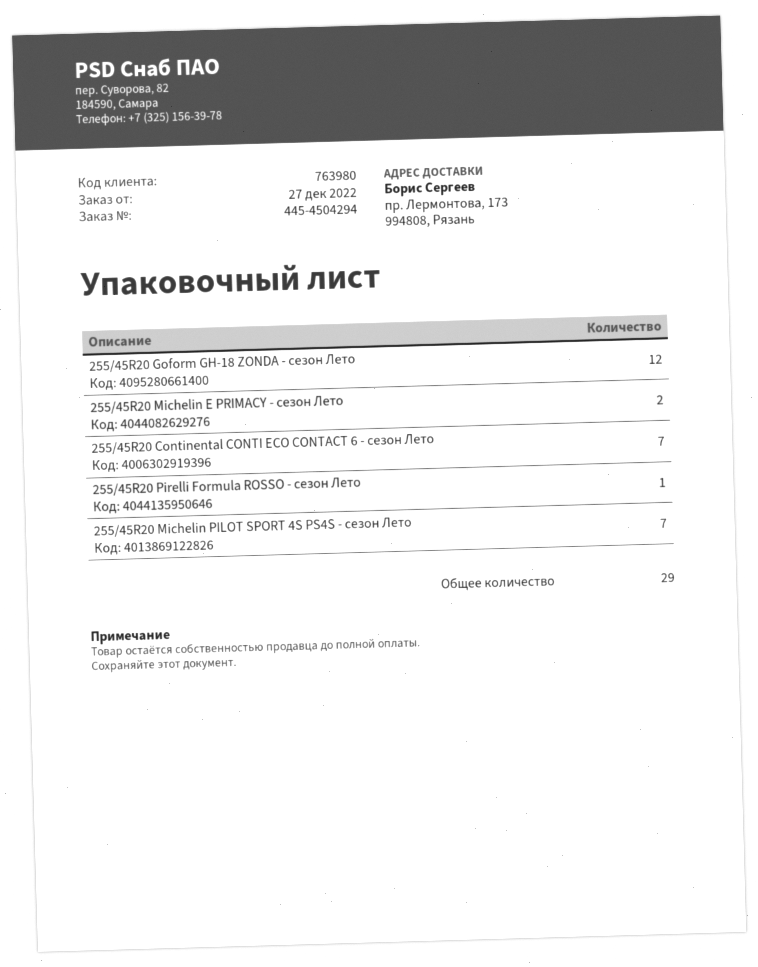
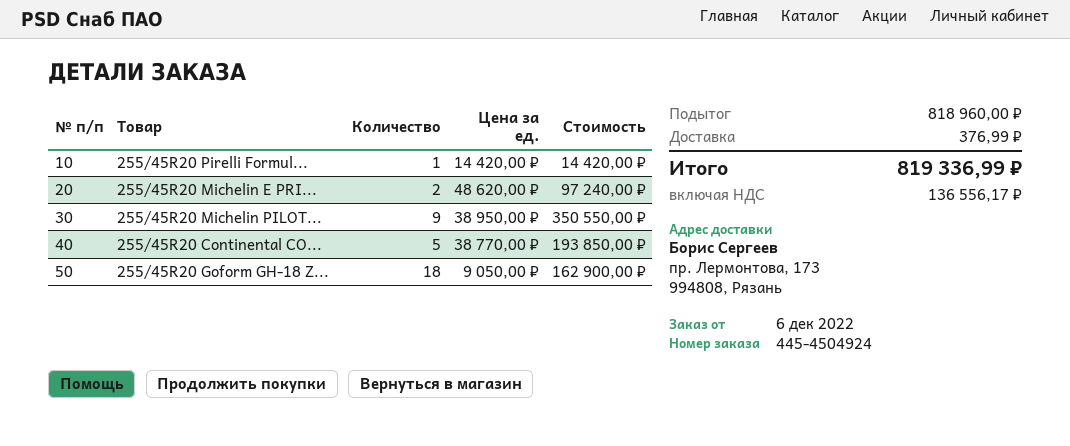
order number: 445-4504294 -> 445-4504924
order date: 2022-12-27 -> 2022-12-06
255/45R20 Goform GH-18 ZONDA - сезон Лето: 12 -> 18
255/45R20 Continental CONTI ECO CONTACT 6 - сезон Лето: 7 -> 5
255/45R20 Michelin PILOT SPORT 4S PS4S - сезон Лето: 7 -> 9

